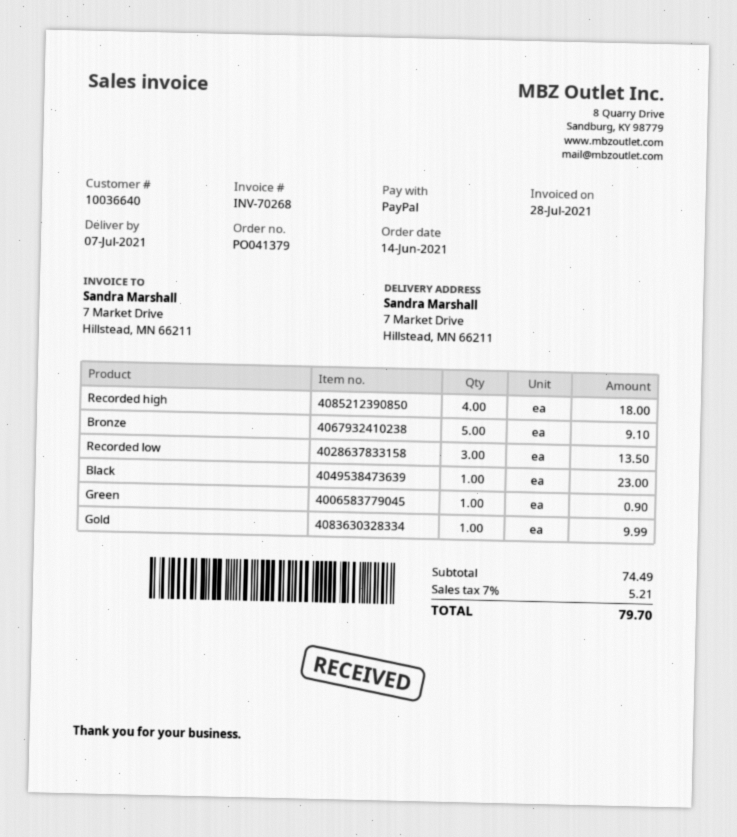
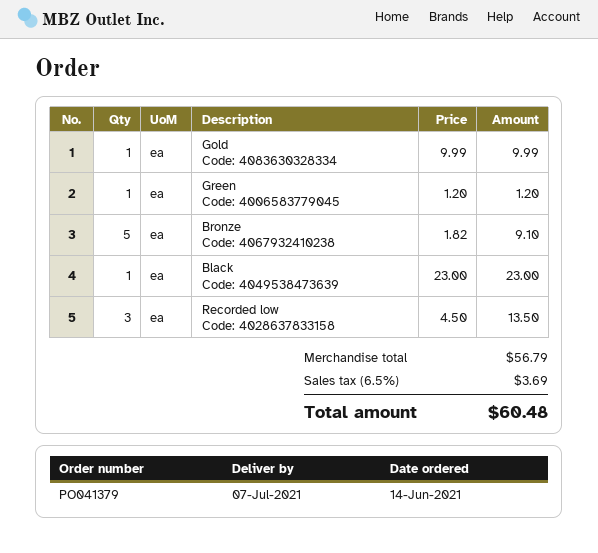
Recorded high: 4 for 18.00 -> none
Green: 1 for 0.90 -> 1 for 1.20
subtotal: 74.49 -> 56.79
tax: 7% = 5.21 -> 6.5% = 3.69
total: 79.70 -> 60.48

